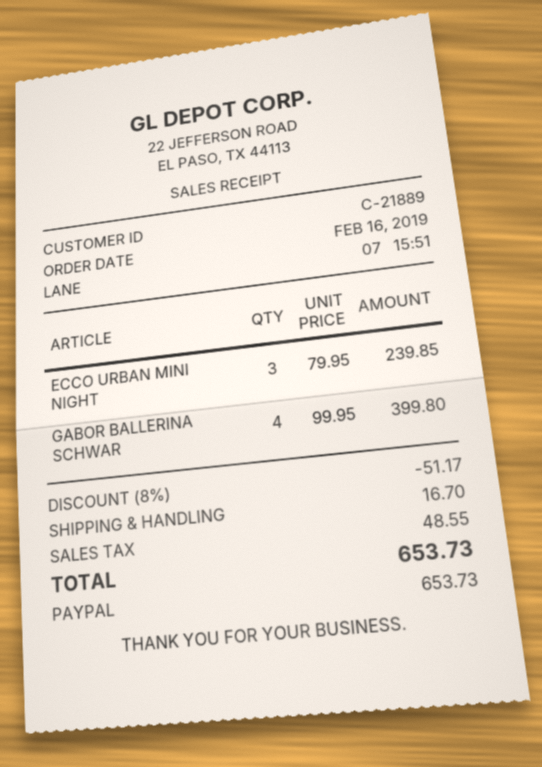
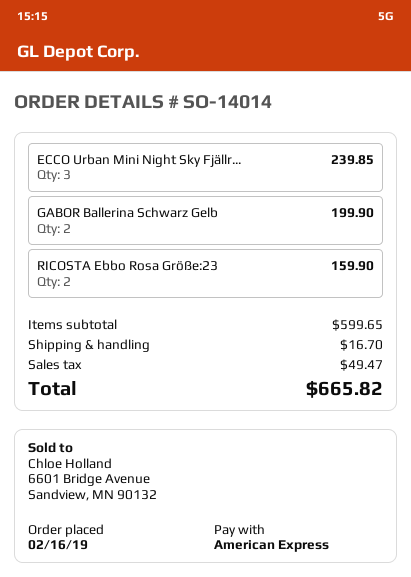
payment method: PayPal -> American Express
GABOR BALLERINA SCHWAR: 4 for 399.80 -> 2 for 199.90
RICOSTA Ebbo Rosa Größe:23: none -> 2 for 159.90
discount: 8% = 51.17 -> none
tax: 48.55 -> 49.47
total: 653.73 -> 665.82

